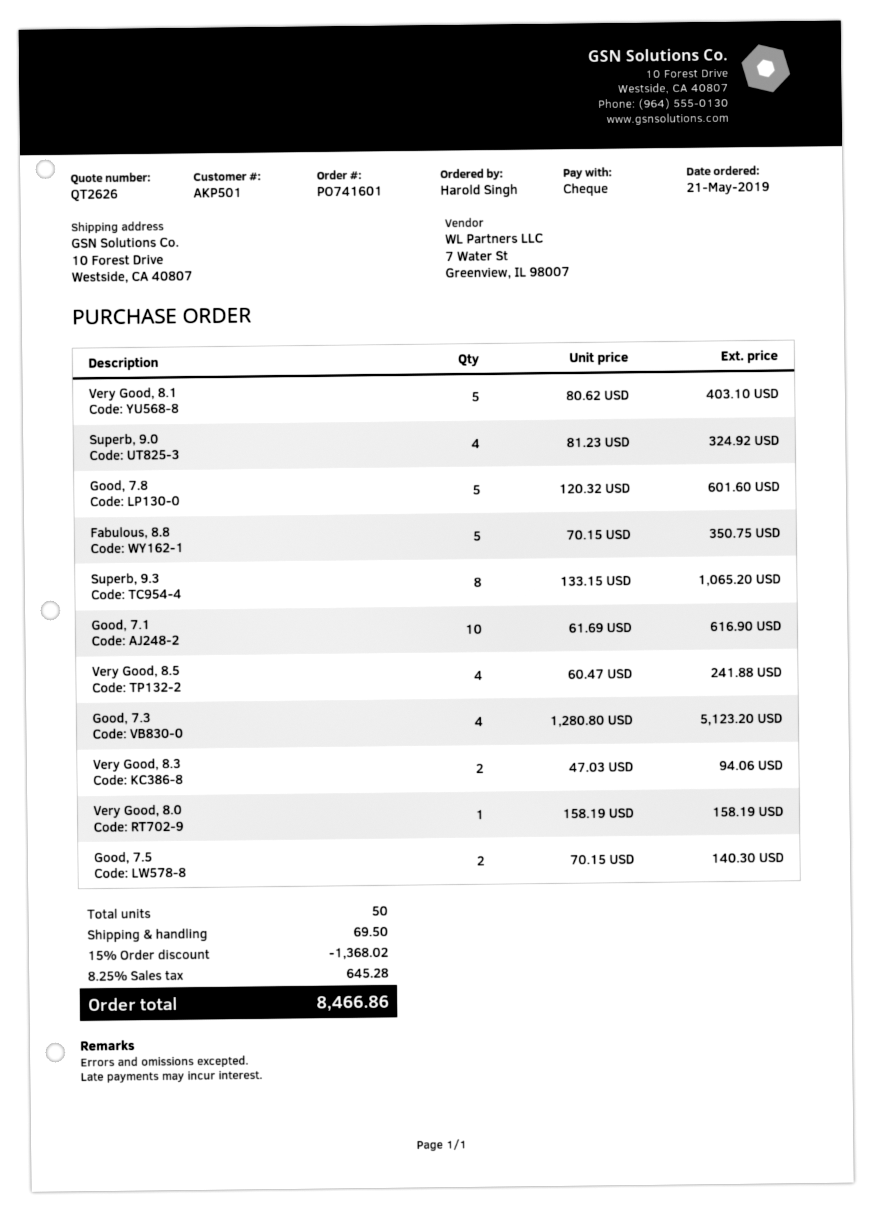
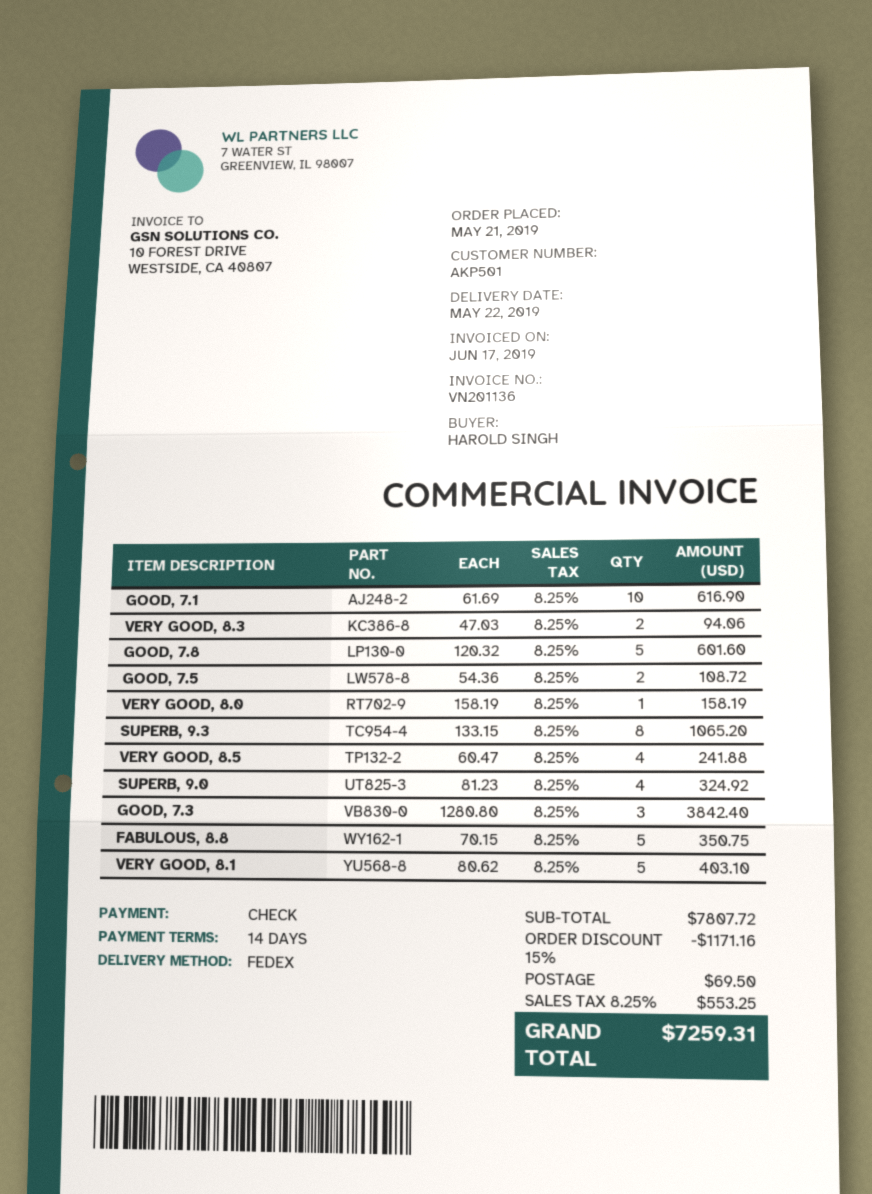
Good, 7.3: 4 x 1280.80 = 5123.20 -> 3 x 1280.80 = 3842.40
Good, 7.5: 2 x 70.15 = 140.30 -> 2 x 54.36 = 108.72
discount: 15% = 1368.02 -> 15% = 1171.16
tax: 8.25% = 645.28 -> 8.25% = 553.25
total: 8466.86 -> 7259.31

